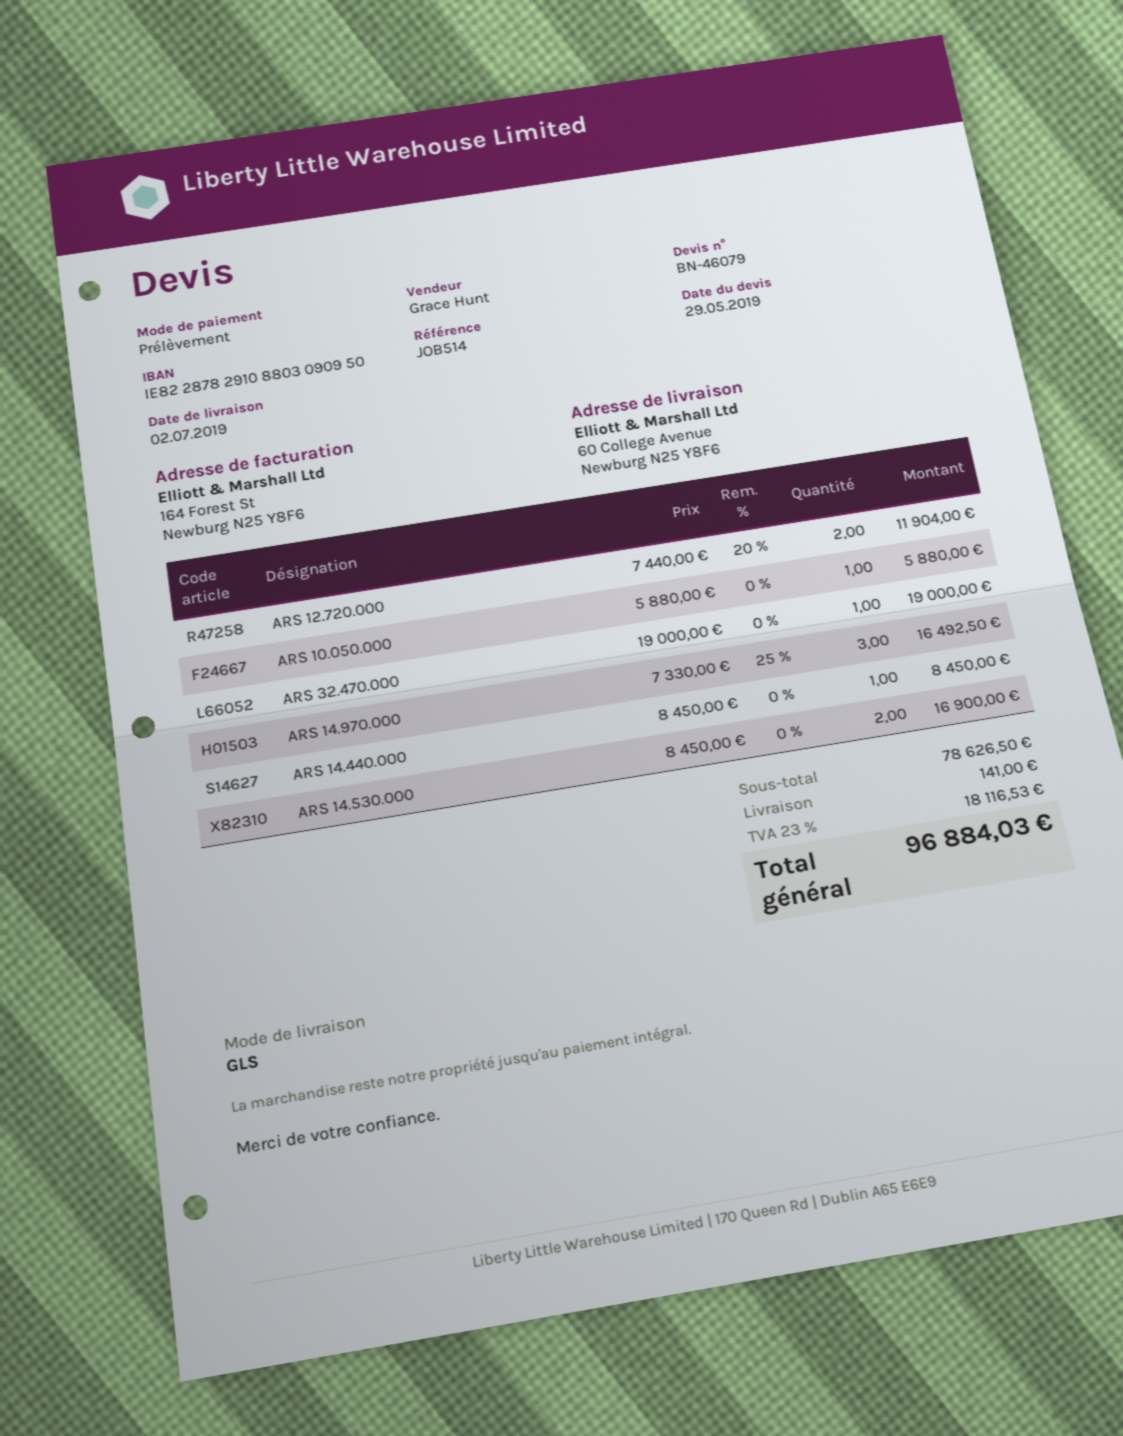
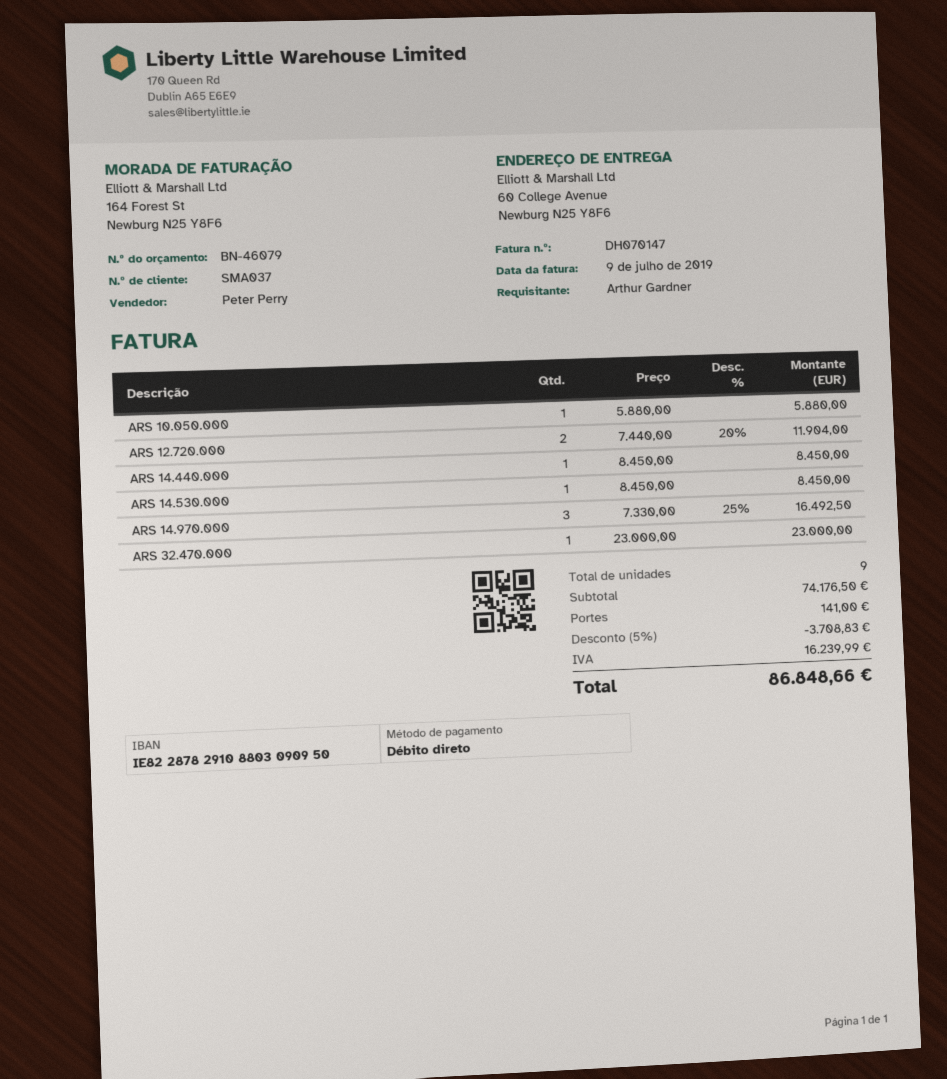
sales rep: Grace Hunt -> Peter Perry
ARS 32.470.000: 1 x 19000.00 = 19000.00 -> 1 x 23000.00 = 23000.00
ARS 14.530.000: 2 x 8450.00 = 16900.00 -> 1 x 8450.00 = 8450.00
subtotal: 78626.50 -> 74176.50
discount: none -> 5% = 3708.83
tax: 18116.53 -> 16239.99
total: 96884.03 -> 86848.66

